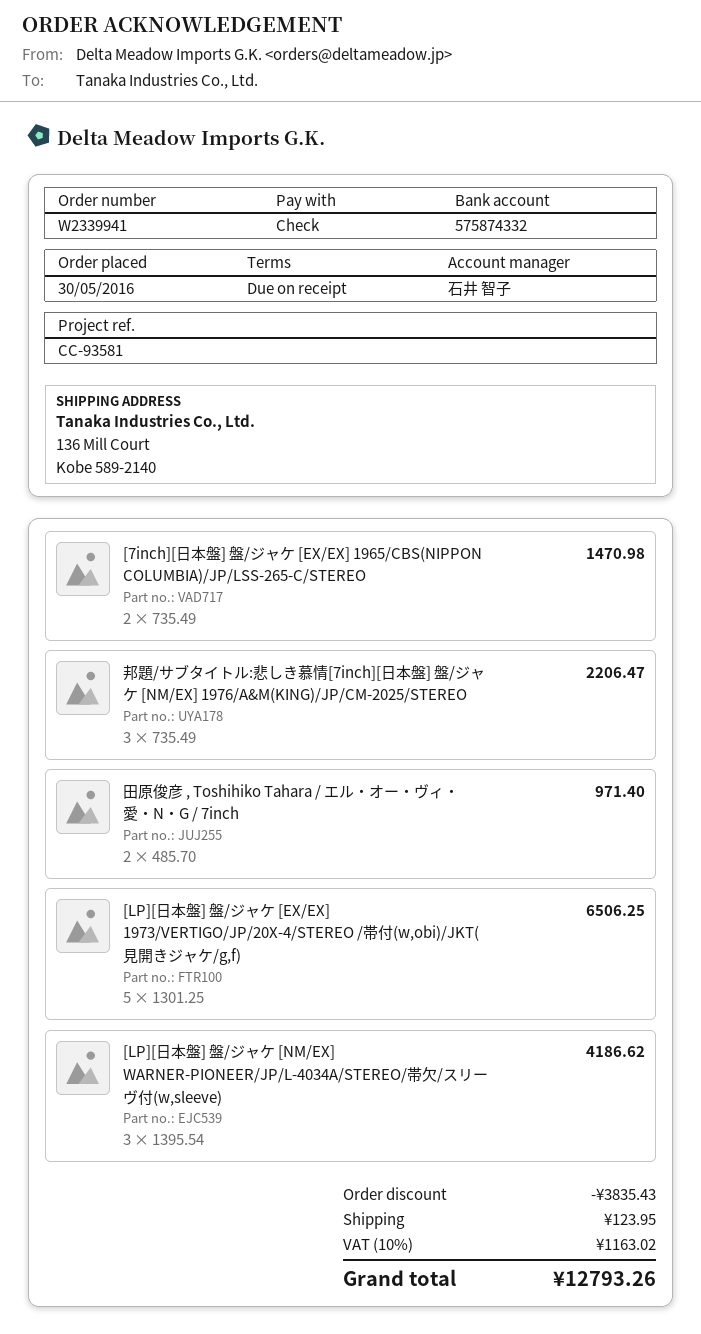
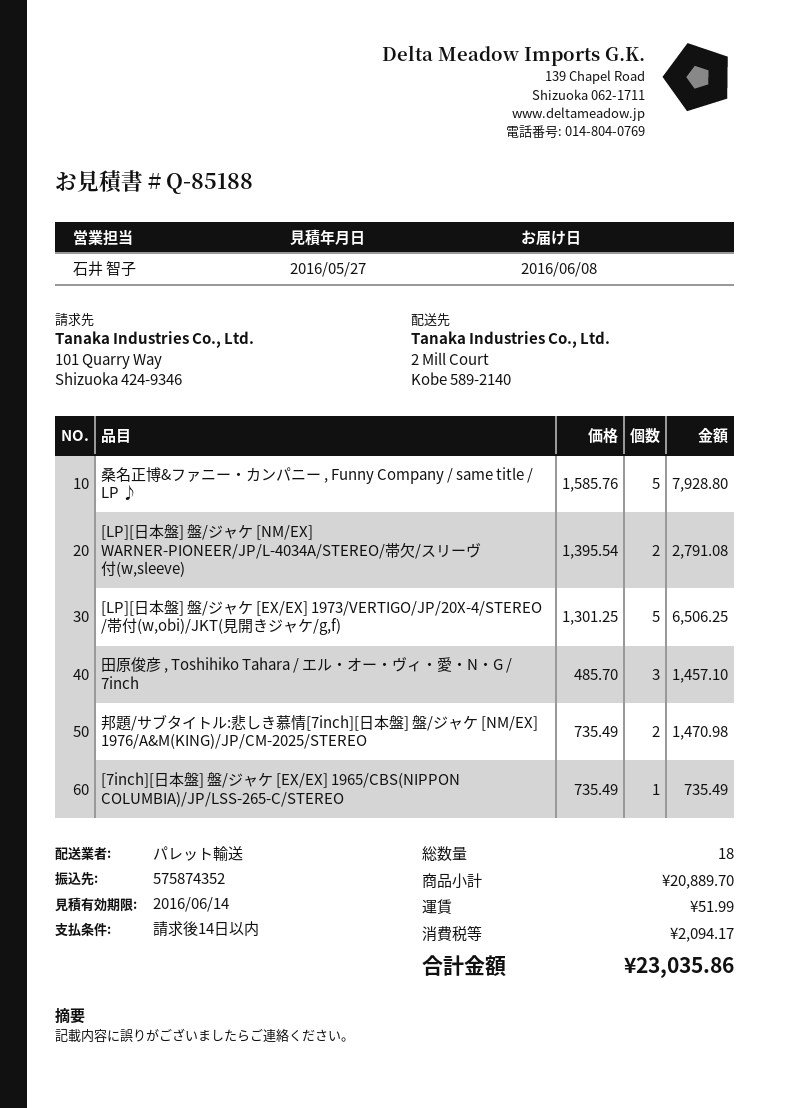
payment terms: on receipt -> 14 days
bank account: 575874332 -> 575874352
ship to: 136 Mill Court, Kobe 589-2140 -> 2 Mill Court, Kobe 589-2140
[7inch][日本盤] 盤/ジャケ [EX/EX] 1965/CBS(NIPPON COLUMBIA)/JP/LSS-265-C/STEREO: 2 x 735.49 = 1470.98 -> 1 x 735.49 = 735.49
邦題/サブタイトル:悲しき慕情[7inch][日本盤] 盤/ジャケ [NM/EX] 1976/A&M(KING)/JP/CM-2025/STEREO: 3 x 735.49 = 2206.47 -> 2 x 735.49 = 1470.98
田原俊彦 , Toshihiko Tahara / エル・オー・ヴィ・愛・N・G / 7inch: 2 x 485.70 = 971.40 -> 3 x 485.70 = 1457.10
[LP][日本盤] 盤/ジャケ [NM/EX] WARNER-PIONEER/JP/L-4034A/STEREO/帯欠/スリーヴ付(w,sleeve): 3 x 1395.54 = 4186.62 -> 2 x 1395.54 = 2791.08
桑名正博&ファニー・カンパニー , Funny Company / same title / LP ♪: none -> 5 x 1585.76 = 7928.80
discount: 3835.43 -> none
shipping: 123.95 -> 51.99
tax: 1163.02 -> 2094.17
total: 12793.26 -> 23035.86

